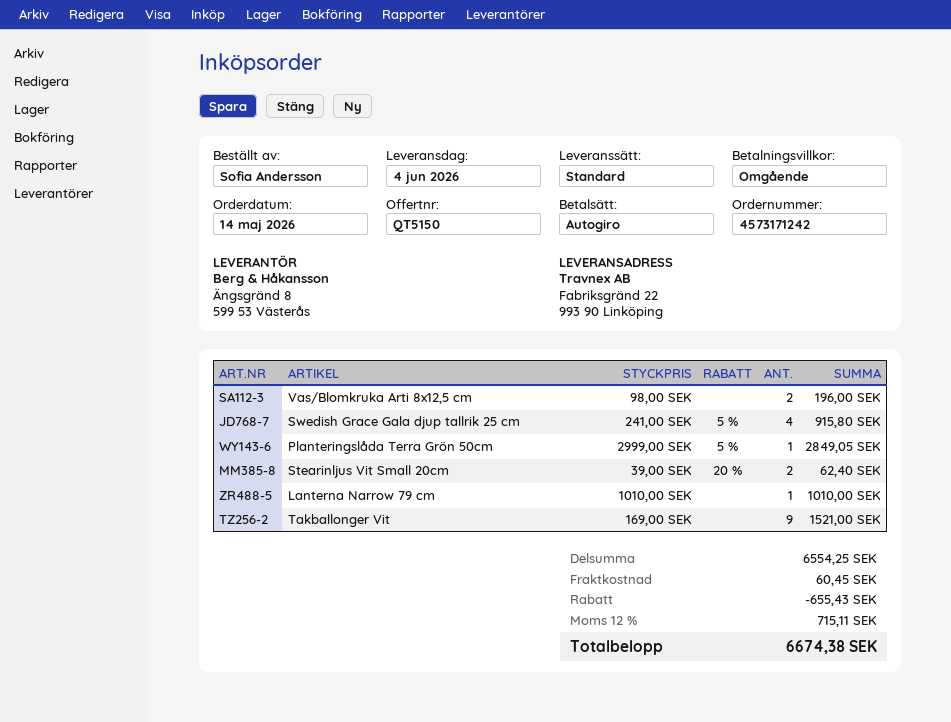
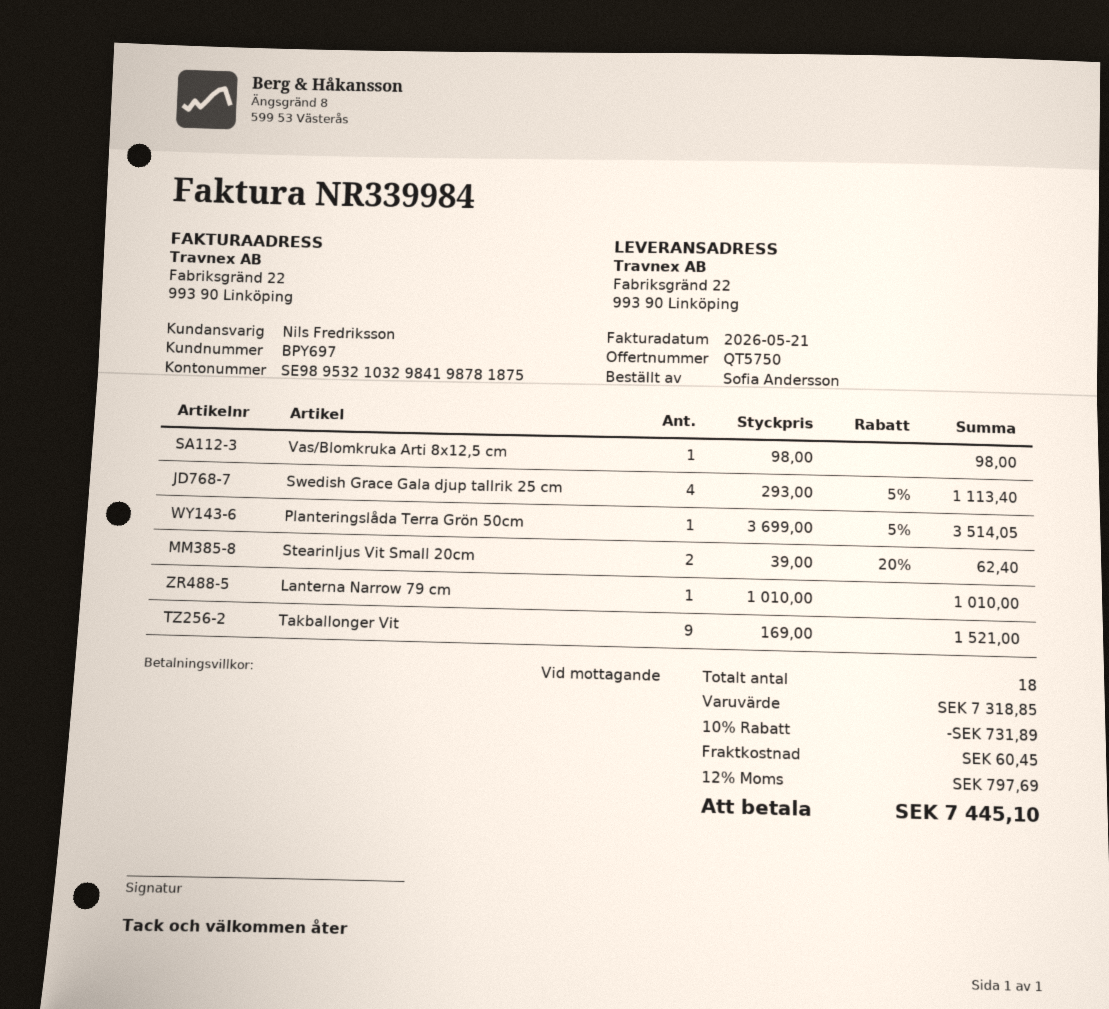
quote number: QT5150 -> QT5750
Vas/Blomkruka Arti 8x12,5 cm: 2 x 98.00 = 196.00 -> 1 x 98.00 = 98.00
Swedish Grace Gala djup tallrik 25 cm: 4 x 241.00 - 5% = 915.80 -> 4 x 293.00 - 5% = 1113.40
Planteringslåda Terra Grön 50cm: 1 x 2999.00 - 5% = 2849.05 -> 1 x 3699.00 - 5% = 3514.05
subtotal: 6554.25 -> 7318.85
discount: 655.43 -> 731.89
tax: 12% = 715.11 -> 12% = 797.69
total: 6674.38 -> 7445.10

